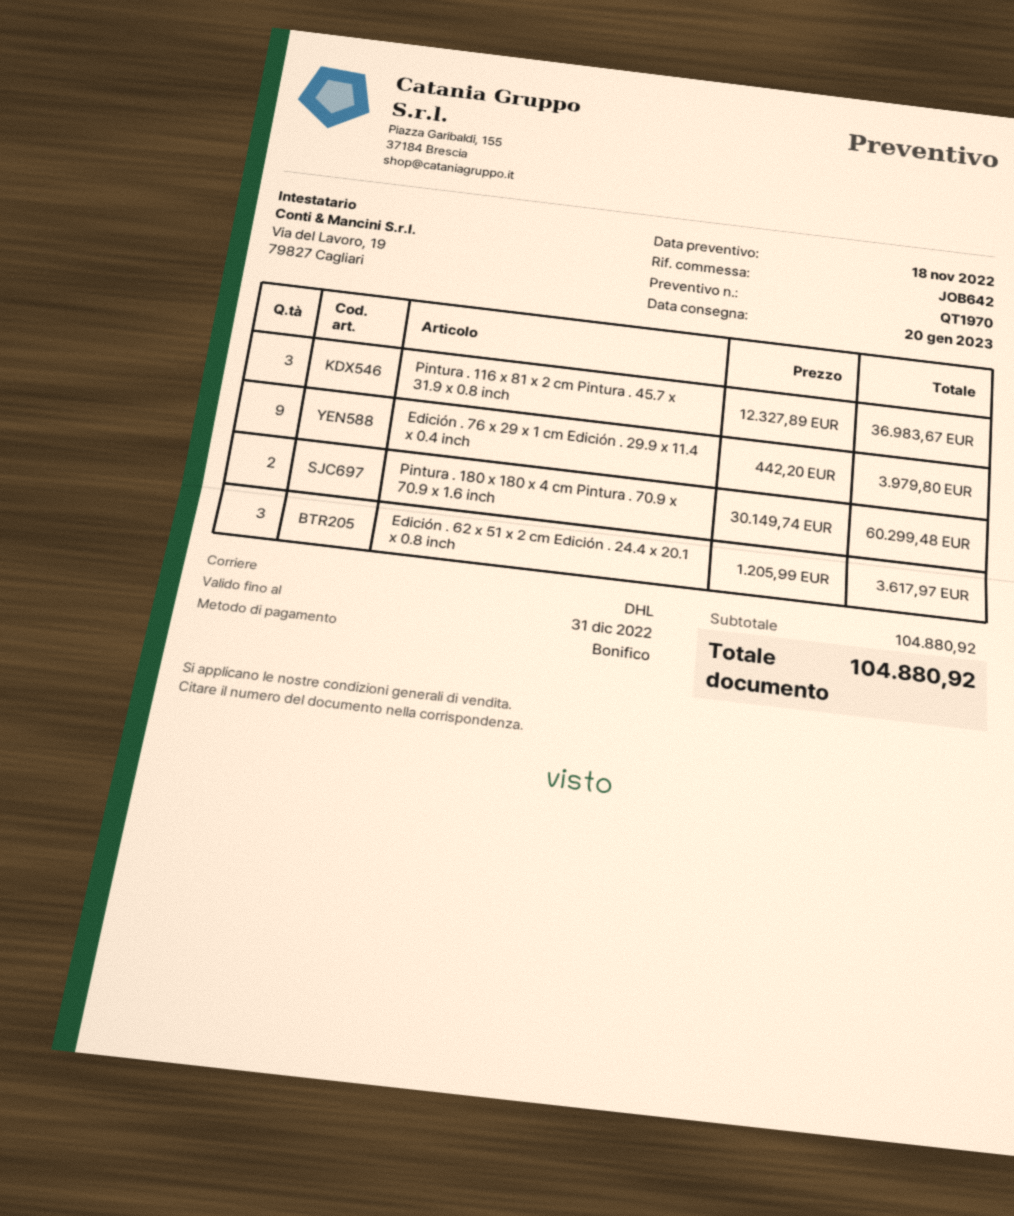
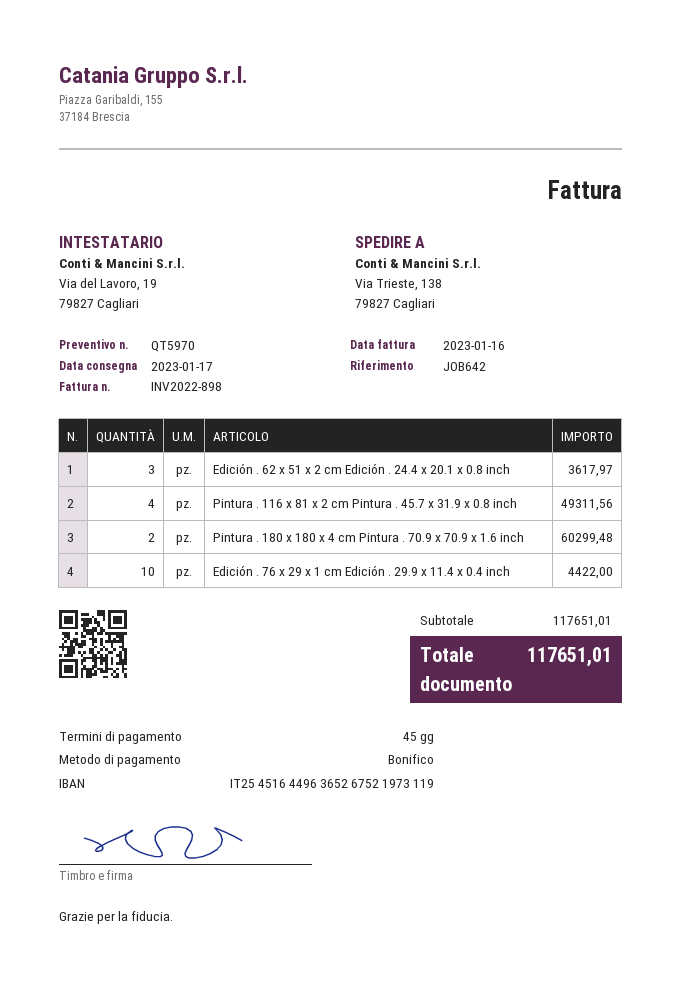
quote number: QT1970 -> QT5970
delivery date: 2023-01-20 -> 2023-01-17
Pintura . 116 x 81 x 2 cm Pintura . 45.7 x 31.9 x 0.8 inch: 3 for 36983.67 -> 4 for 49311.56
Edición . 76 x 29 x 1 cm Edición . 29.9 x 11.4 x 0.4 inch: 9 for 3979.80 -> 10 for 4422.00
subtotal: 104880.92 -> 117651.01
total: 104880.92 -> 117651.01

